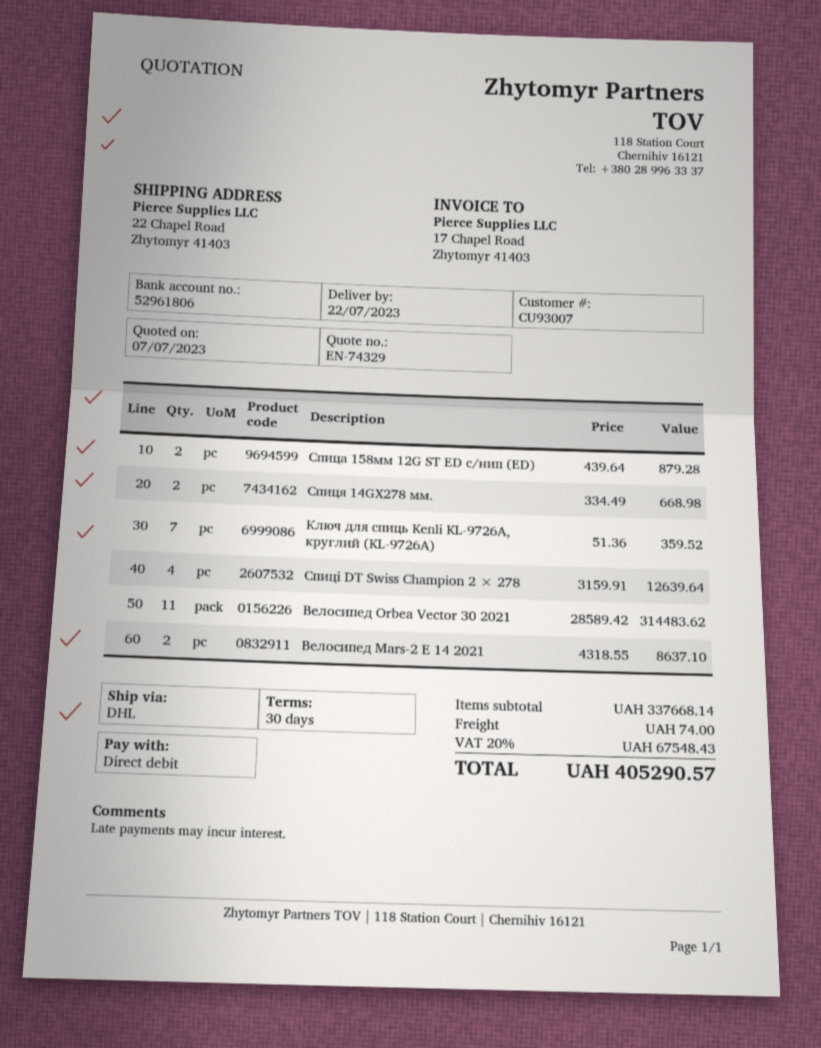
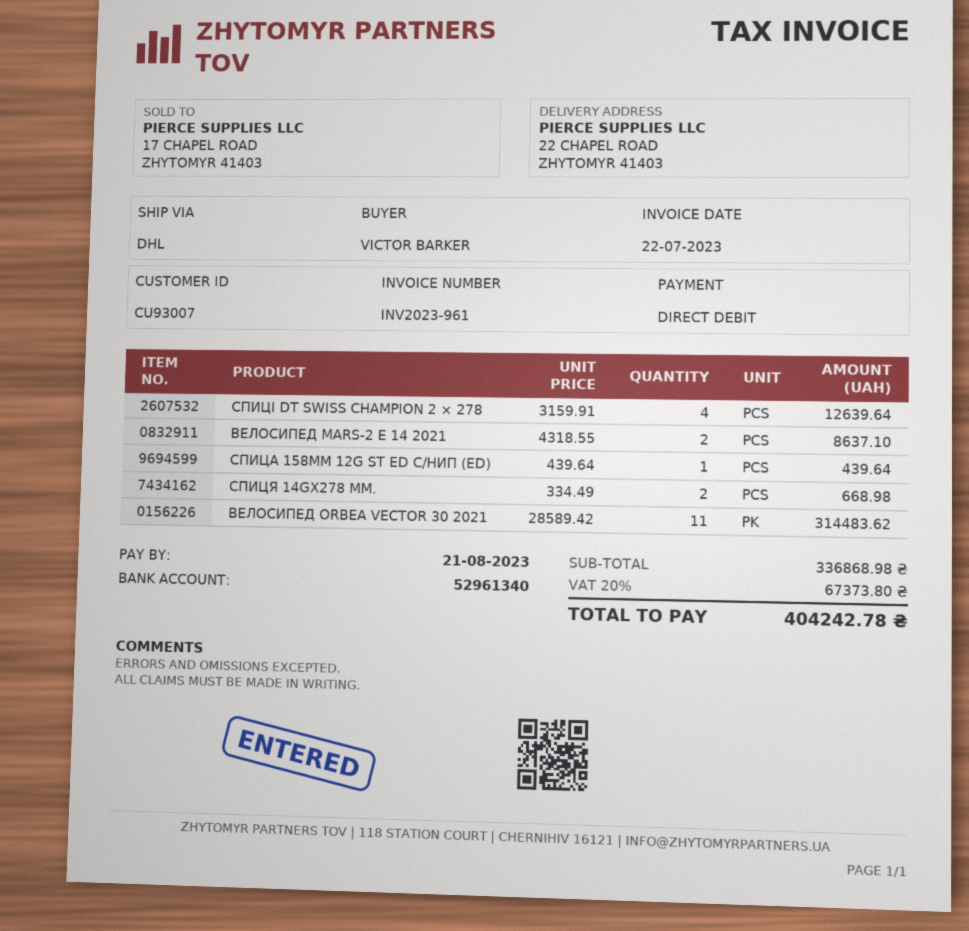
bank account: 52961806 -> 52961340
Спица 158мм 12G ST ED с/нип (ED): 2 x 439.64 = 879.28 -> 1 x 439.64 = 439.64
Ключ для спиць Kenli KL-9726A, круглий (KL-9726A): 7 x 51.36 = 359.52 -> none
subtotal: 337668.14 -> 336868.98
shipping: 74.00 -> none
tax: 20% = 67548.43 -> 20% = 67373.80
total: 405290.57 -> 404242.78

